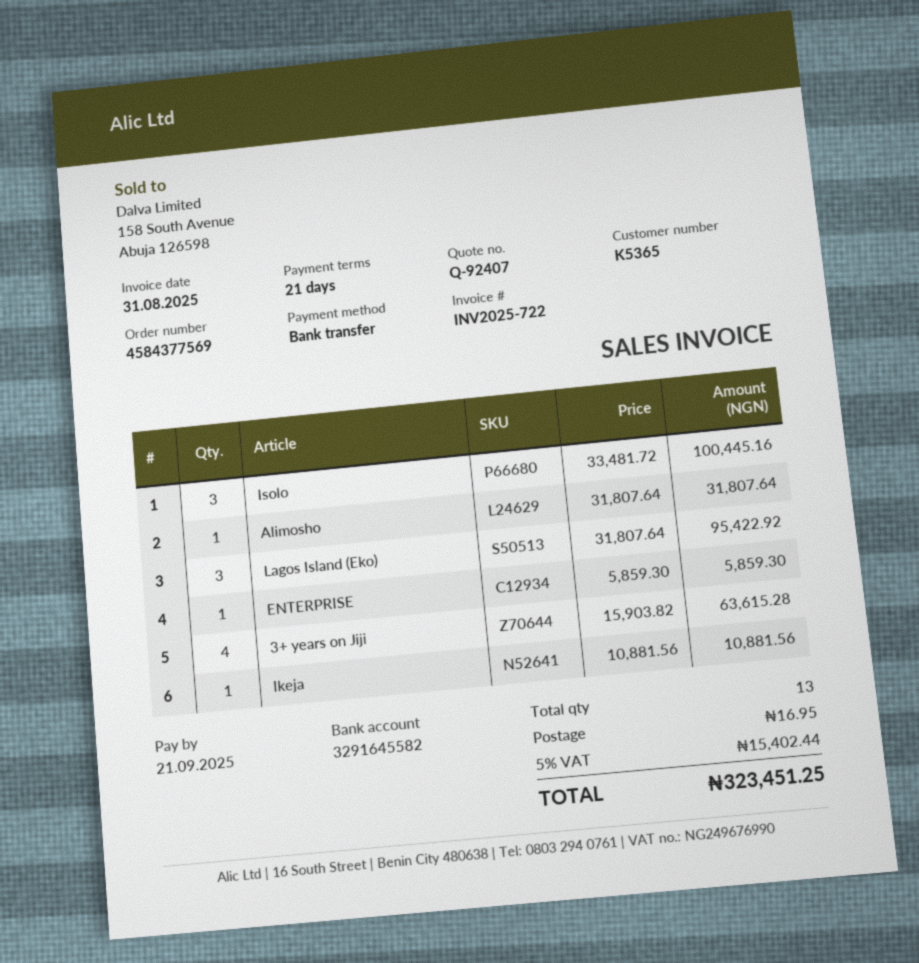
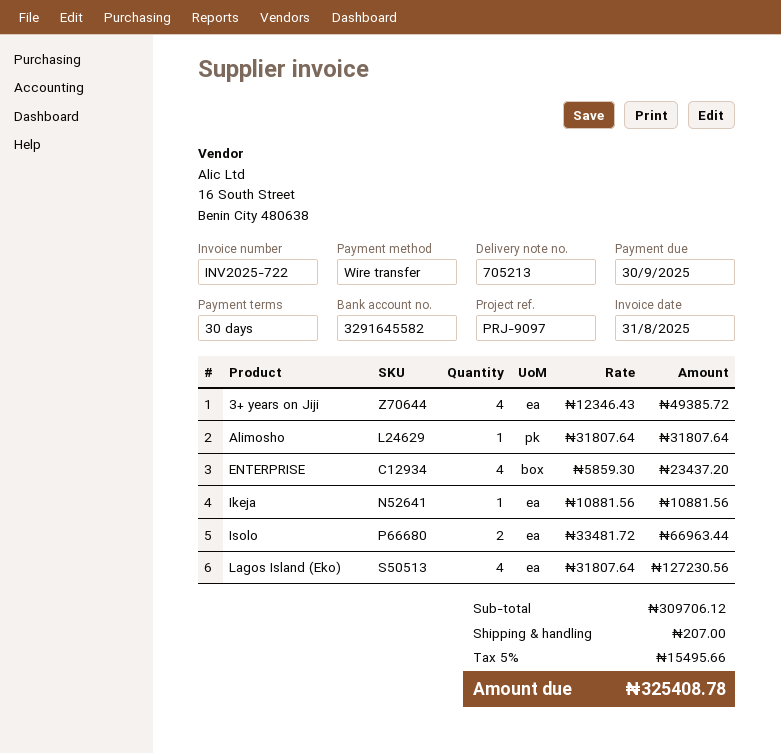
payment terms: 21 days -> 30 days
due date: 2025-09-21 -> 2025-09-30
Isolo: 3 x 33481.72 = 100445.16 -> 2 x 33481.72 = 66963.44
Lagos Island (Eko): 3 x 31807.64 = 95422.92 -> 4 x 31807.64 = 127230.56
ENTERPRISE: 1 x 5859.30 = 5859.30 -> 4 x 5859.30 = 23437.20
3+ years on Jiji: 4 x 15903.82 = 63615.28 -> 4 x 12346.43 = 49385.72
shipping: 16.95 -> 207.00
tax: 5% = 15402.44 -> 5% = 15495.66
total: 323451.25 -> 325408.78

